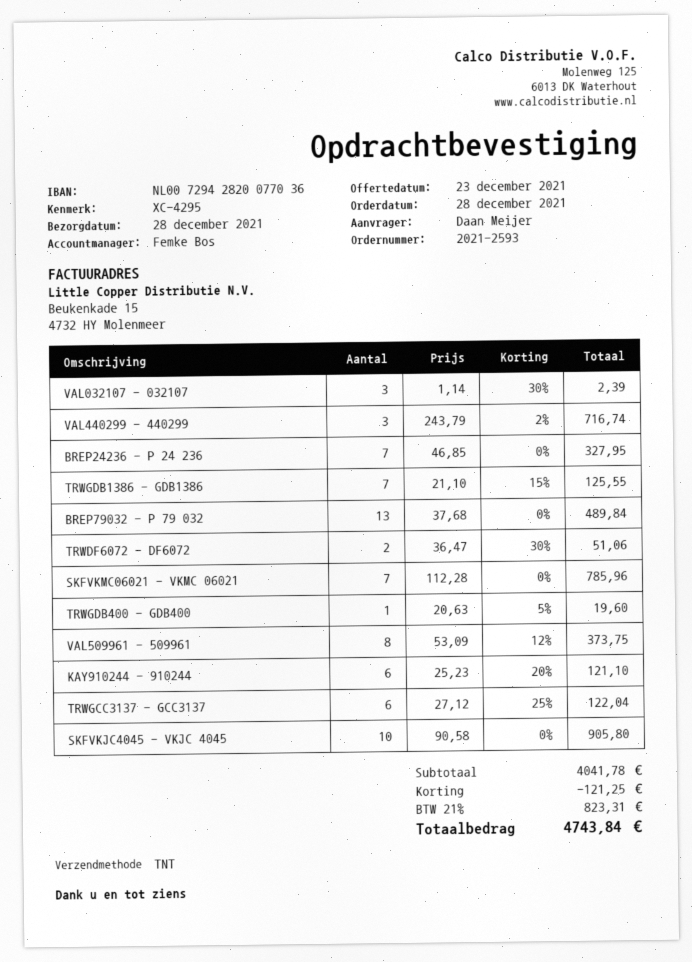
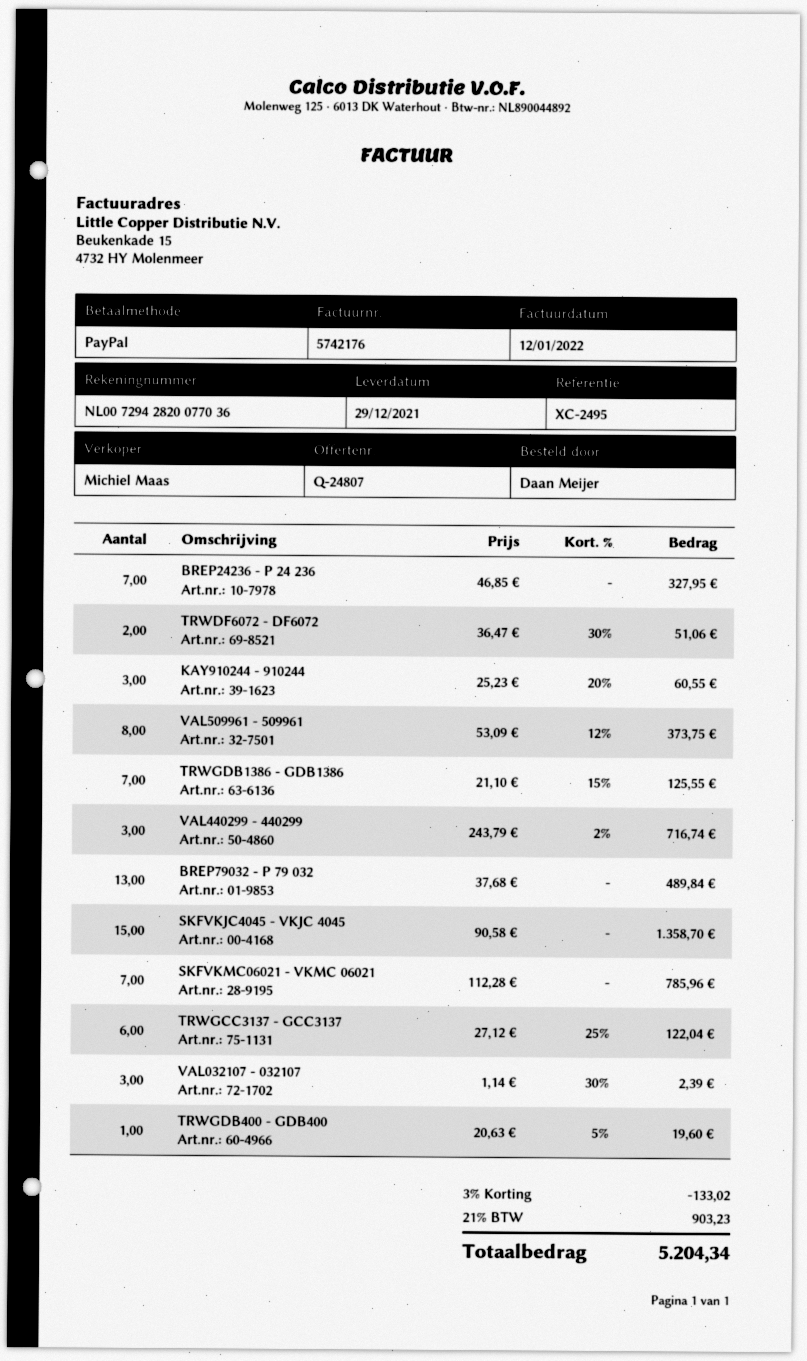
delivery date: 2021-12-28 -> 2021-12-29
reference: XC-4295 -> XC-2495
sales rep: Femke Bos -> Michiel Maas
KAY910244 - 910244: 6 x 25.23 - 20% = 121.10 -> 3 x 25.23 - 20% = 60.55
SKFVKJC4045 - VKJC 4045: 10 x 90.58 = 905.80 -> 15 x 90.58 = 1358.70
discount: 121.25 -> 133.02
tax: 21% = 823.31 -> 21% = 903.23
total: 4743.84 -> 5204.34

